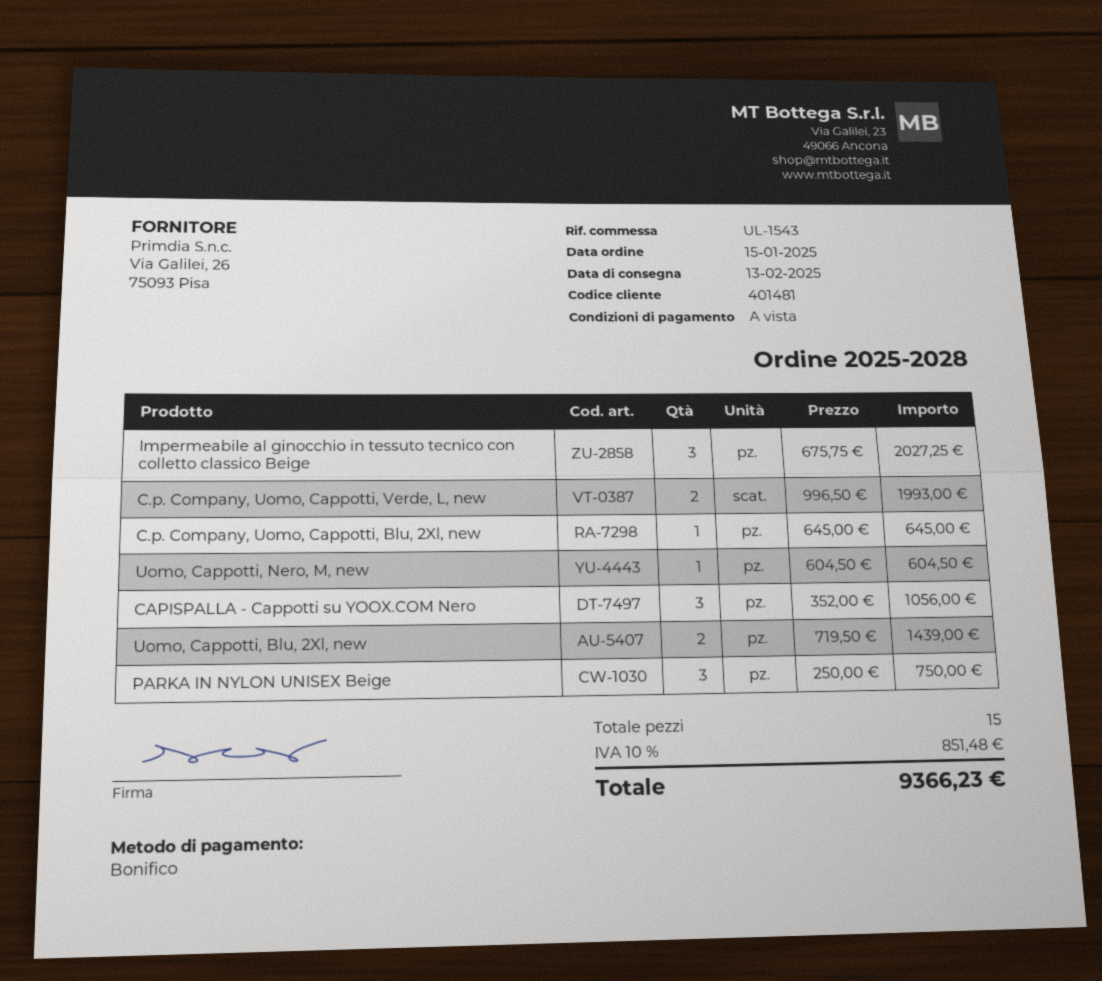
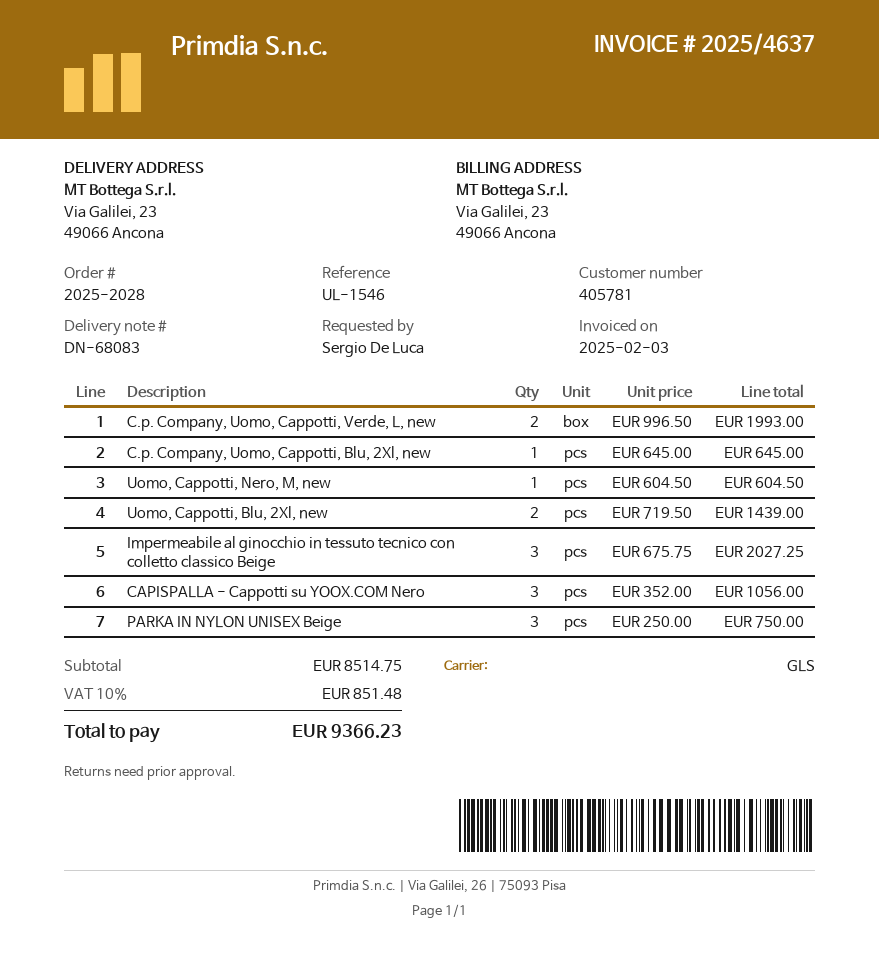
customer number: 401481 -> 405781
reference: UL-1543 -> UL-1546

